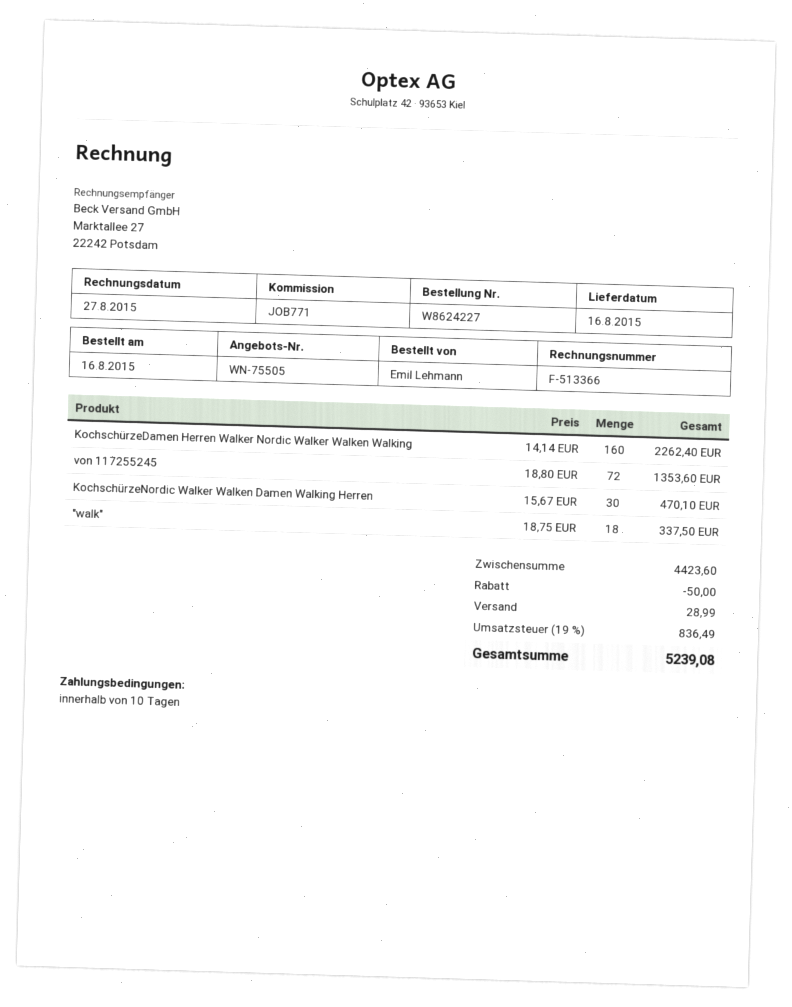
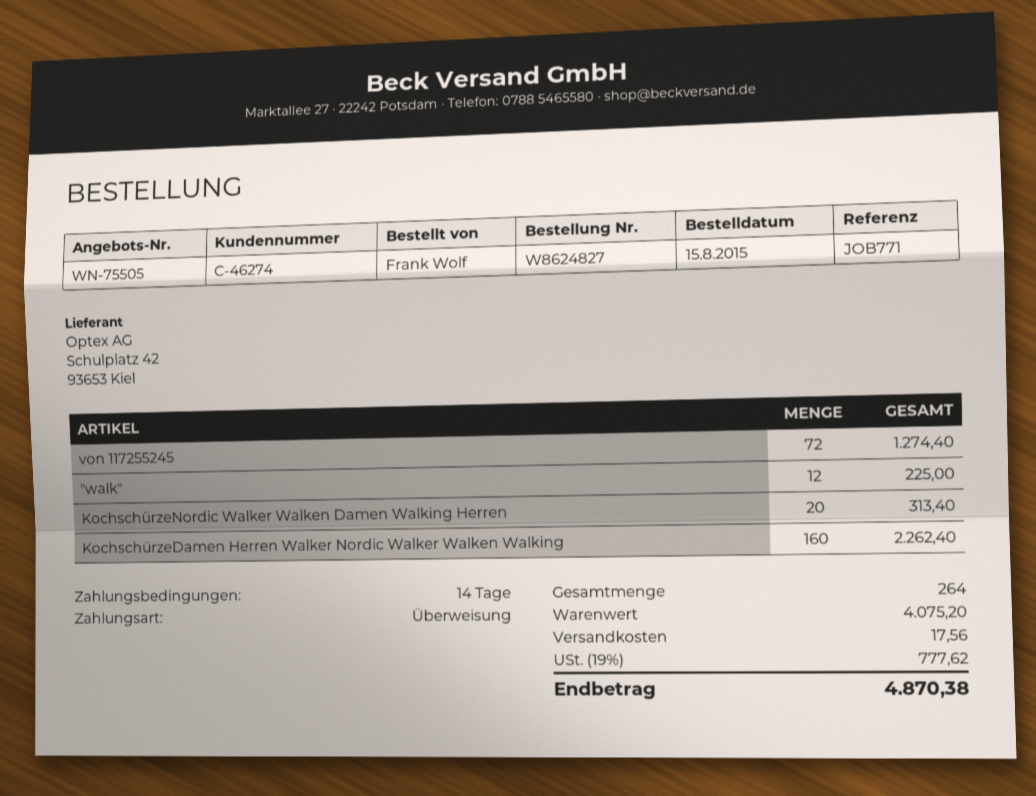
order number: W8624227 -> W8624827
order date: 2015-08-16 -> 2015-08-15
payment terms: 10 days -> 14 days
ordered by: Emil Lehmann -> Frank Wolf
von 117255245: 72 for 1353.60 -> 72 for 1274.40
KochschürzeNordic Walker Walken Damen Walking Herren: 30 for 470.10 -> 20 for 313.40
"walk": 18 for 337.50 -> 12 for 225.00
subtotal: 4423.60 -> 4075.20
discount: 50.00 -> none
shipping: 28.99 -> 17.56
tax: 19% = 836.49 -> 19% = 777.62
total: 5239.08 -> 4870.38

